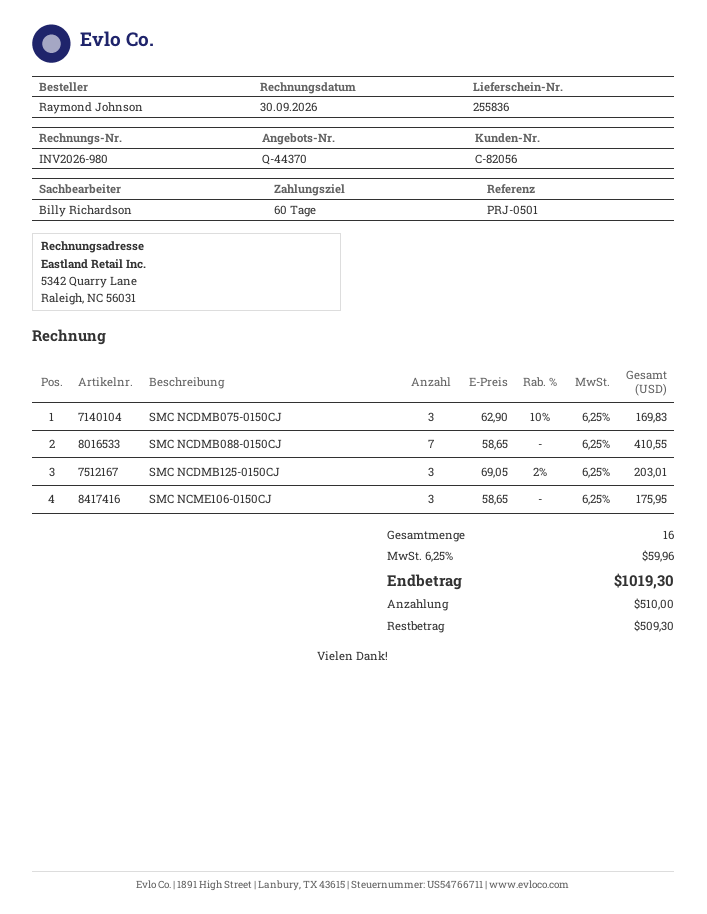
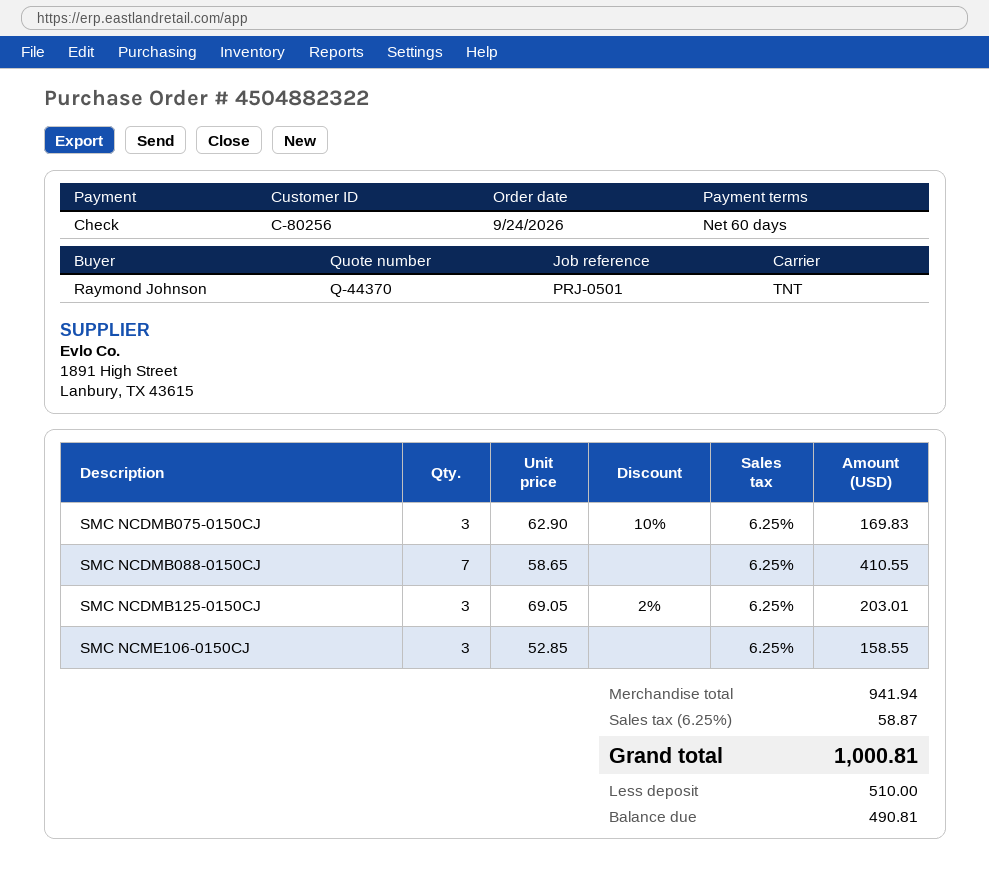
customer number: C-82056 -> C-80256
SMC NCME106-0150CJ: 3 x 58.65 = 175.95 -> 3 x 52.85 = 158.55
tax: 6.25% = 59.96 -> 6.25% = 58.87
total: 1019.30 -> 1000.81
balance: 509.30 -> 490.81

